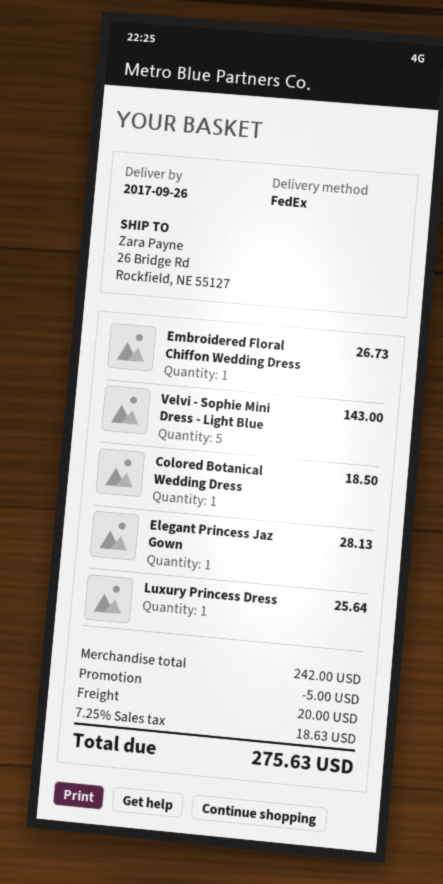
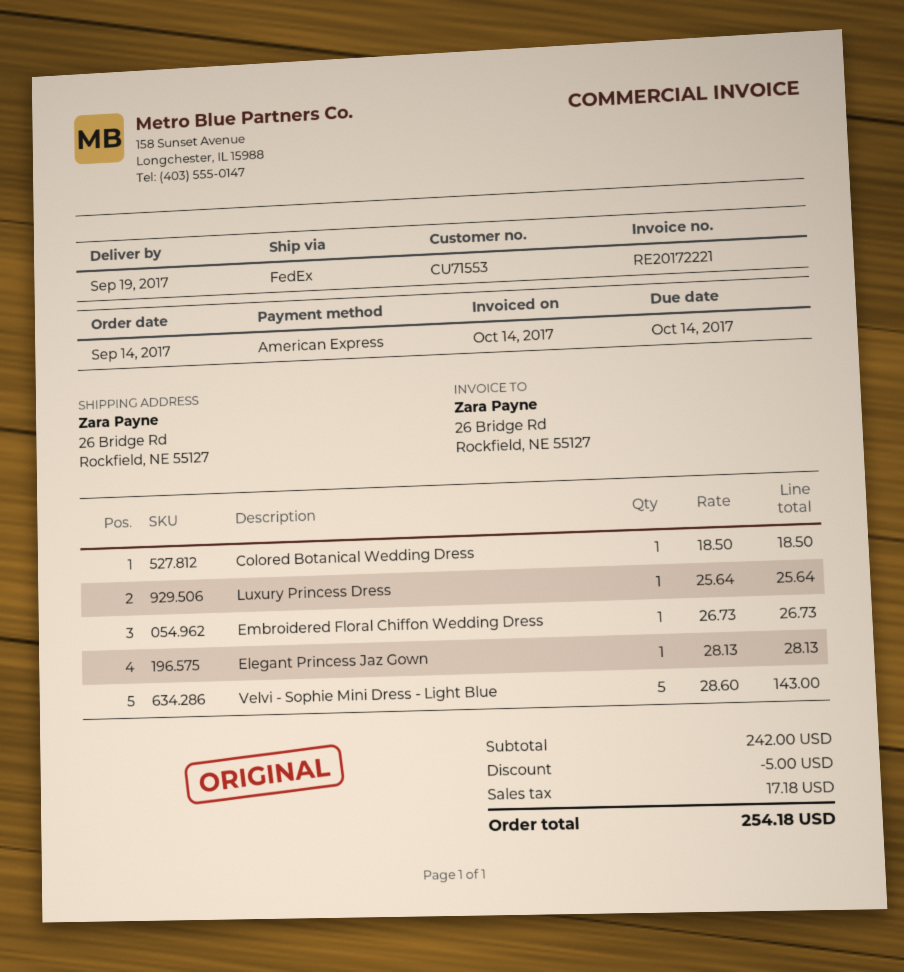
delivery date: 2017-09-26 -> 2017-09-19
shipping: 20.00 -> none
tax: 18.63 -> 17.18
total: 275.63 -> 254.18

